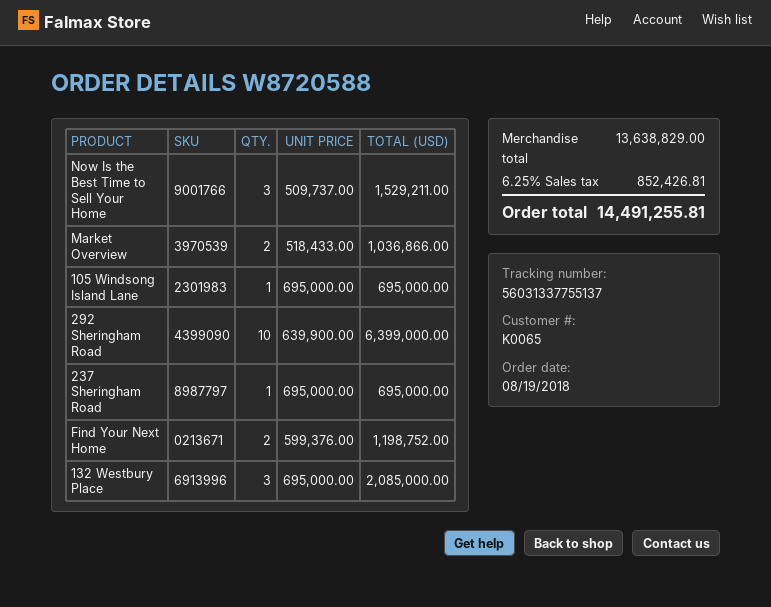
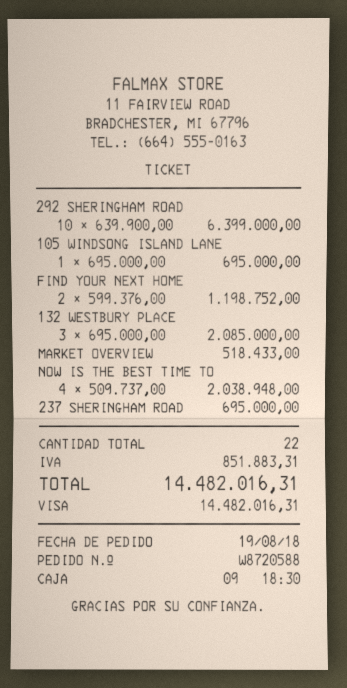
Now Is the Best Time to Sell Your Home: 3 x 509737.00 = 1529211.00 -> 4 x 509737.00 = 2038948.00
Market Overview: 2 x 518433.00 = 1036866.00 -> 1 x 518433.00 = 518433.00
tax: 852426.81 -> 851883.31
total: 14491255.81 -> 14482016.31

